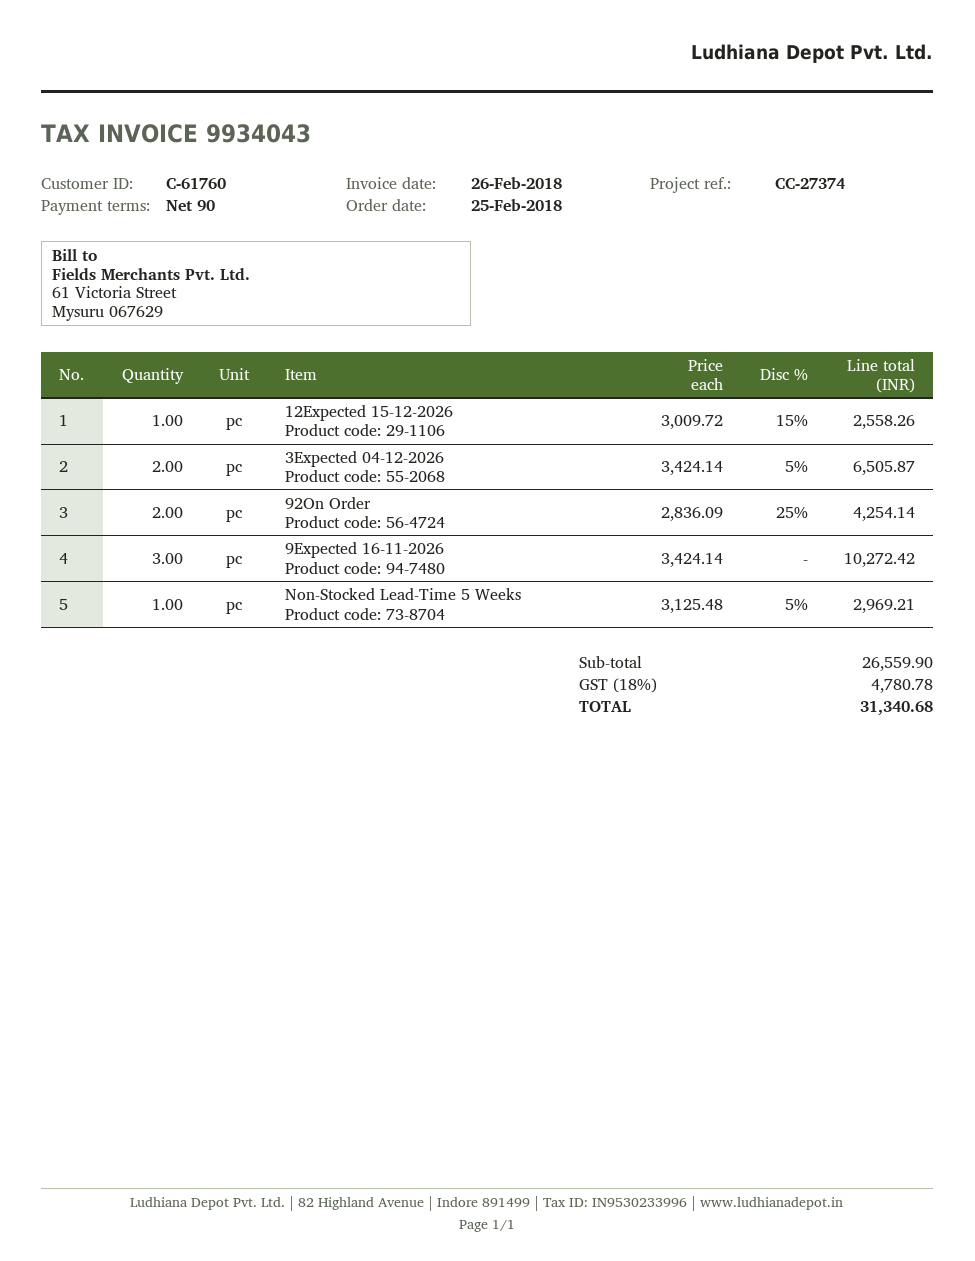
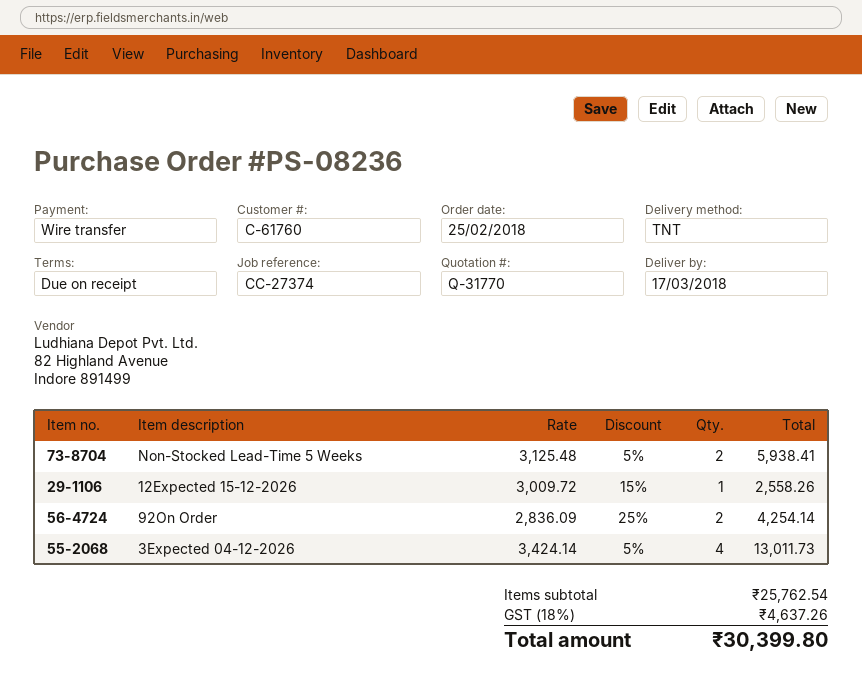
payment terms: 90 days -> on receipt
3Expected 04-12-2026: 2 x 3424.14 - 5% = 6505.87 -> 4 x 3424.14 - 5% = 13011.73
9Expected 16-11-2026: 3 x 3424.14 = 10272.42 -> none
Non-Stocked Lead-Time 5 Weeks: 1 x 3125.48 - 5% = 2969.21 -> 2 x 3125.48 - 5% = 5938.41
subtotal: 26559.90 -> 25762.54
tax: 18% = 4780.78 -> 18% = 4637.26
total: 31340.68 -> 30399.80

